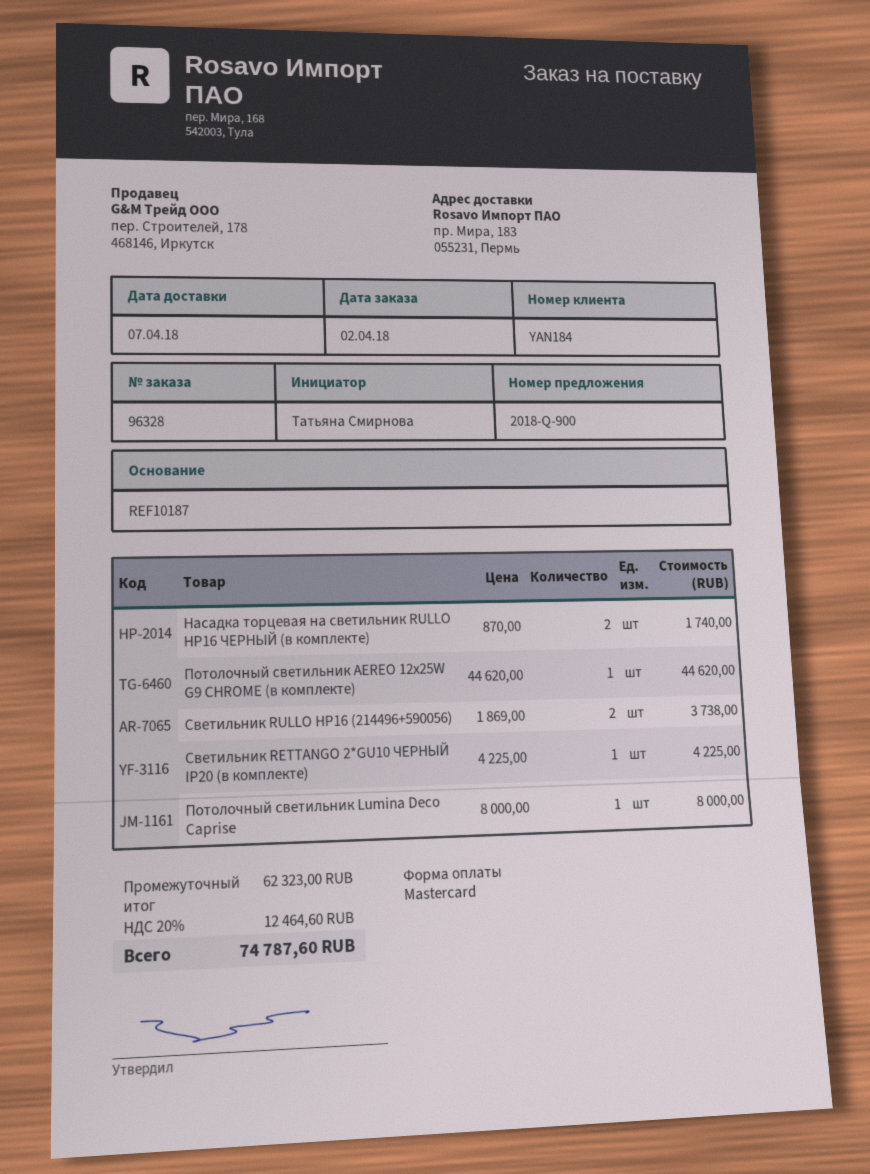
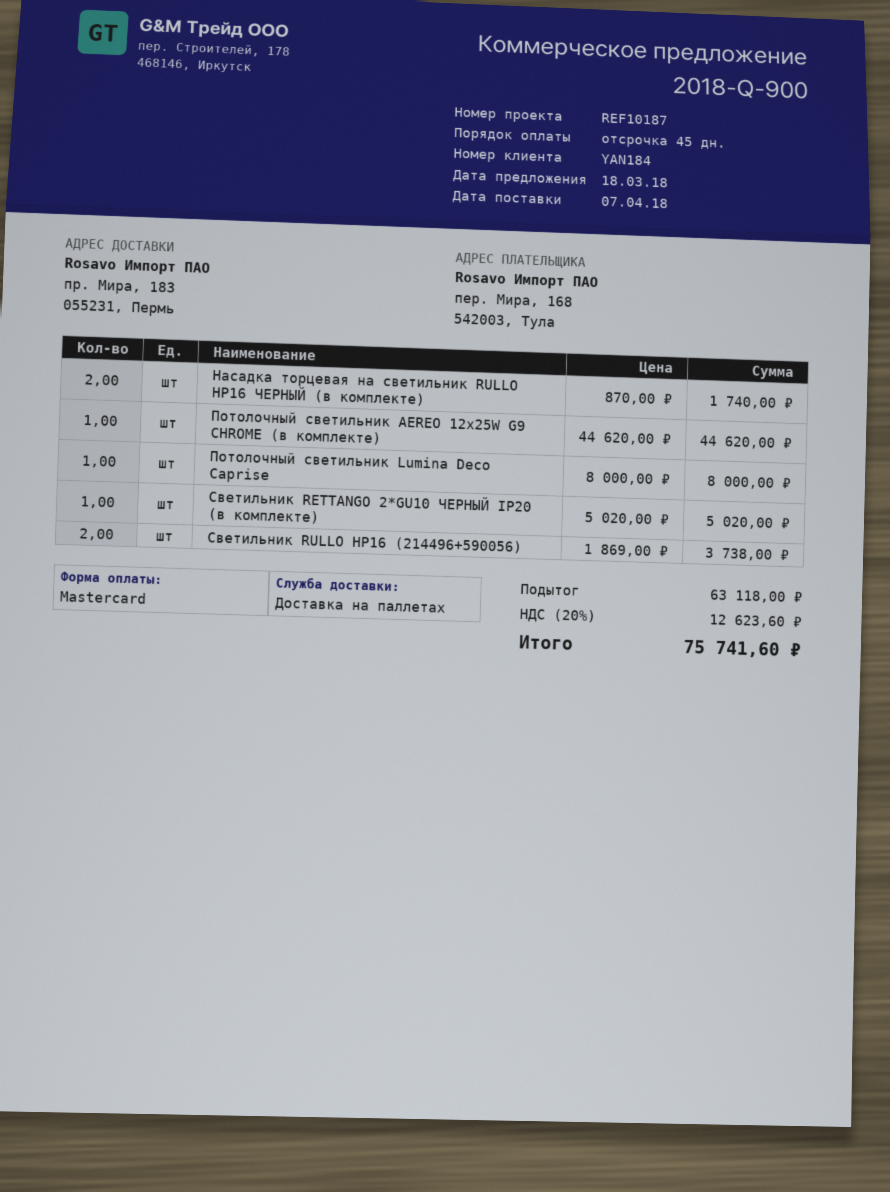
Светильник RETTANGO 2*GU10 ЧЕРНЫЙ IP20 (в комплекте): 1 x 4225.00 = 4225.00 -> 1 x 5020.00 = 5020.00
subtotal: 62323.00 -> 63118.00
tax: 20% = 12464.60 -> 20% = 12623.60
total: 74787.60 -> 75741.60

